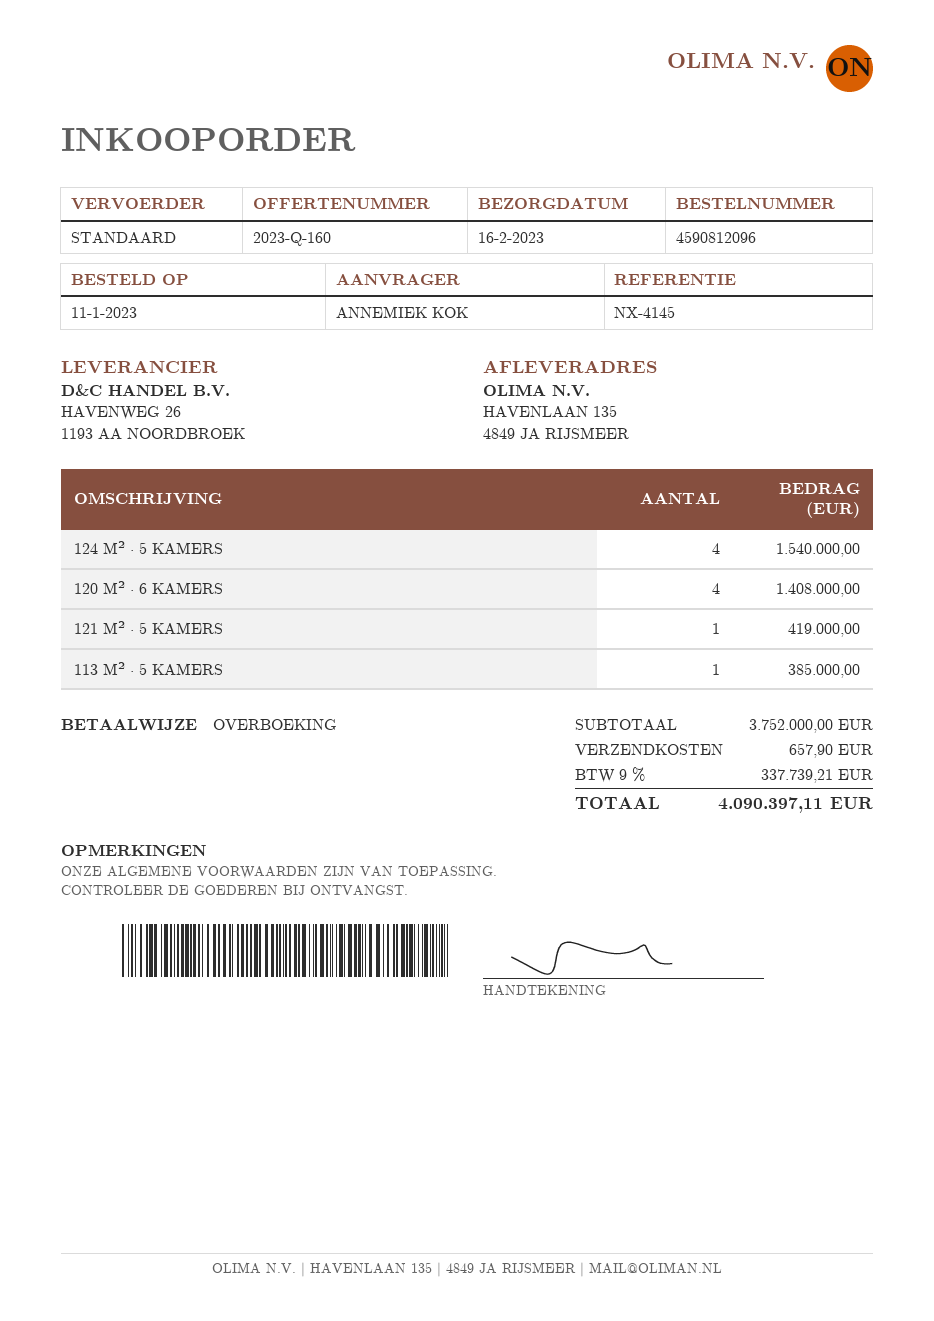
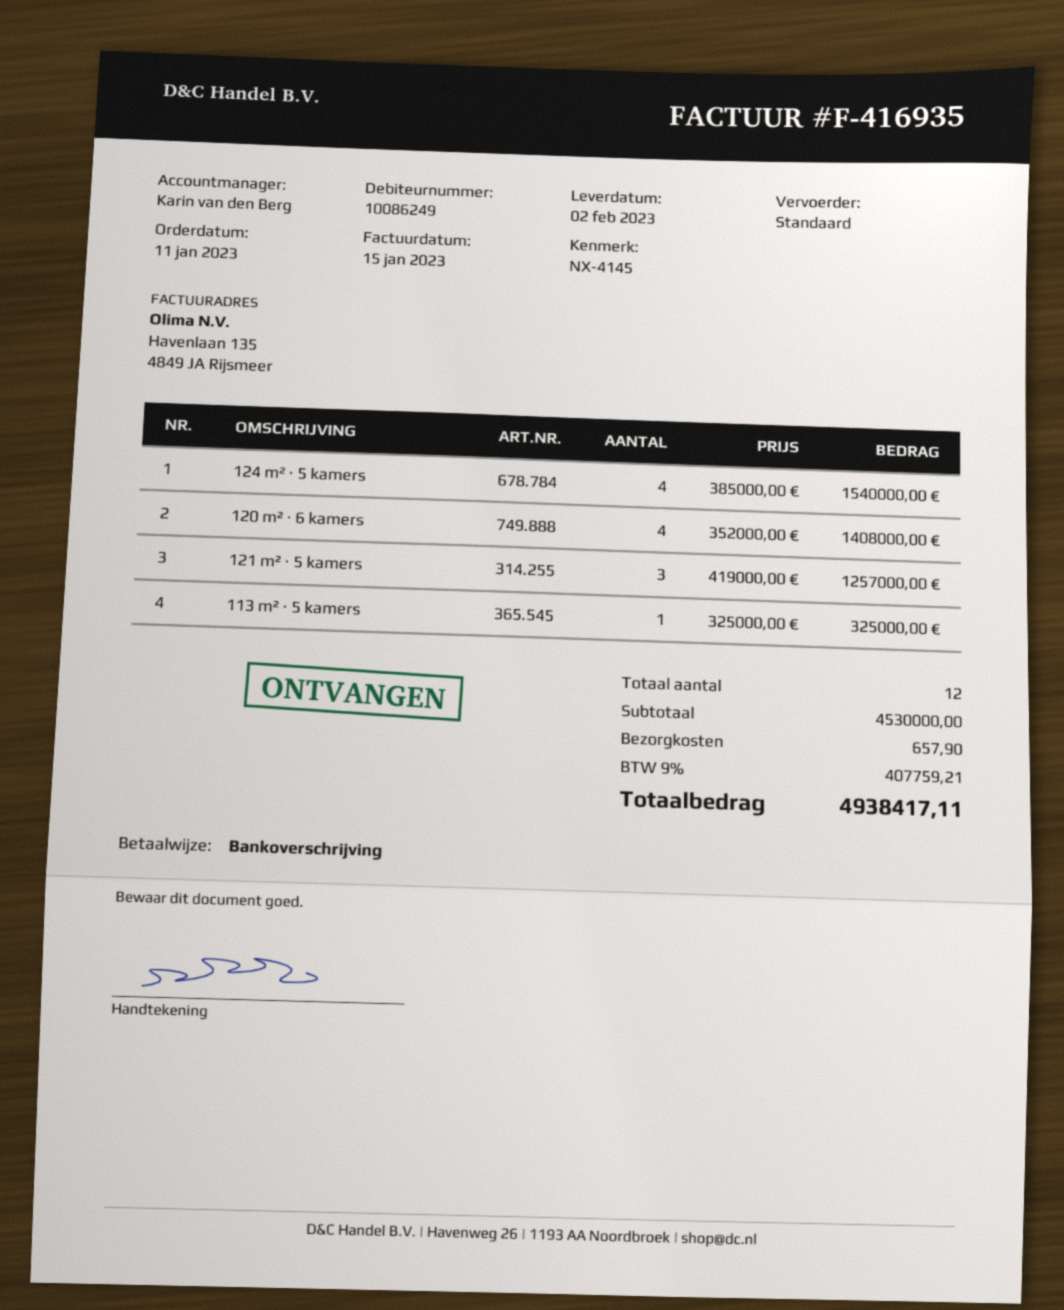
delivery date: 2023-02-16 -> 2023-02-02
121 M² · 5 KAMERS: 1 for 419000.00 -> 3 for 1257000.00
113 M² · 5 KAMERS: 1 for 385000.00 -> 1 for 325000.00
subtotal: 3752000.00 -> 4530000.00
tax: 9% = 337739.21 -> 9% = 407759.21
total: 4090397.11 -> 4938417.11

